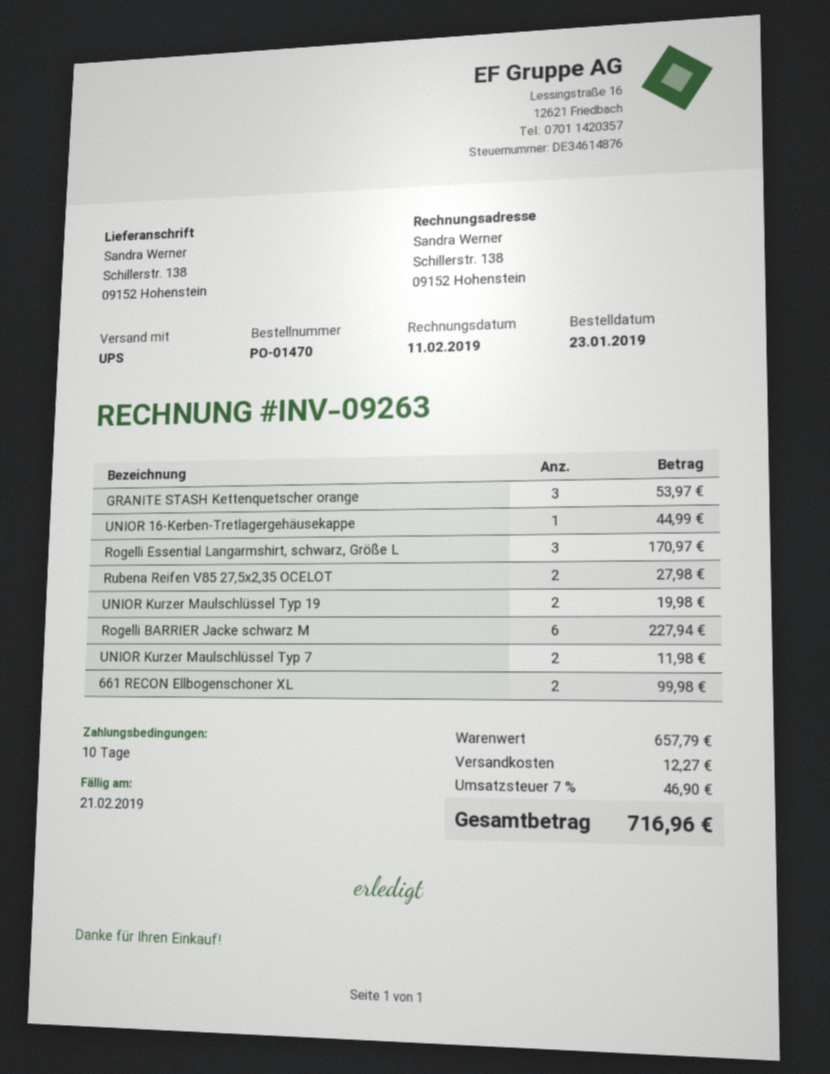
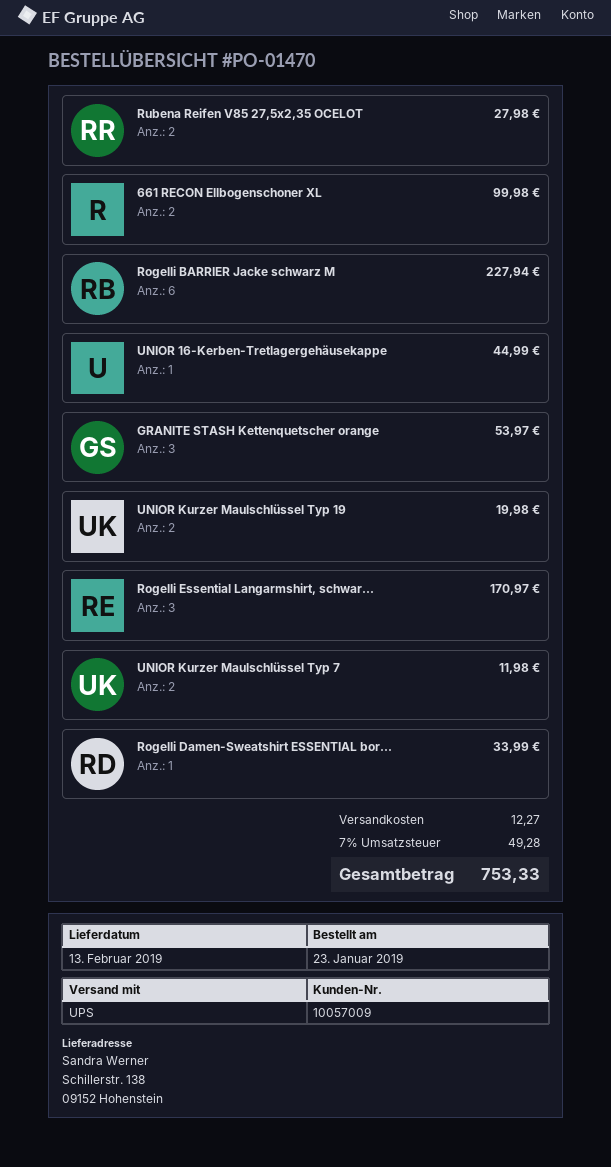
Rogelli Damen-Sweatshirt ESSENTIAL bor...: none -> 1 for 33.99
tax: 7% = 46.90 -> 7% = 49.28
total: 716.96 -> 753.33

